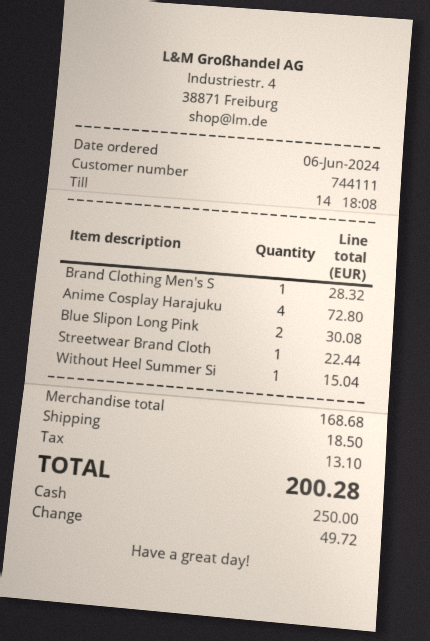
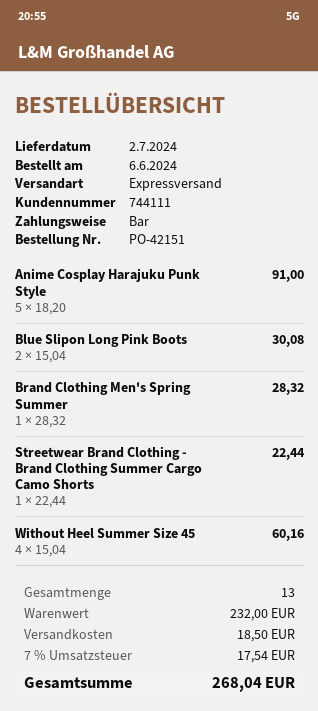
Anime Cosplay Harajuku: 4 for 72.80 -> 5 for 91.00
Without Heel Summer Si: 1 for 15.04 -> 4 for 60.16
subtotal: 168.68 -> 232.00
tax: 13.10 -> 17.54
total: 200.28 -> 268.04

